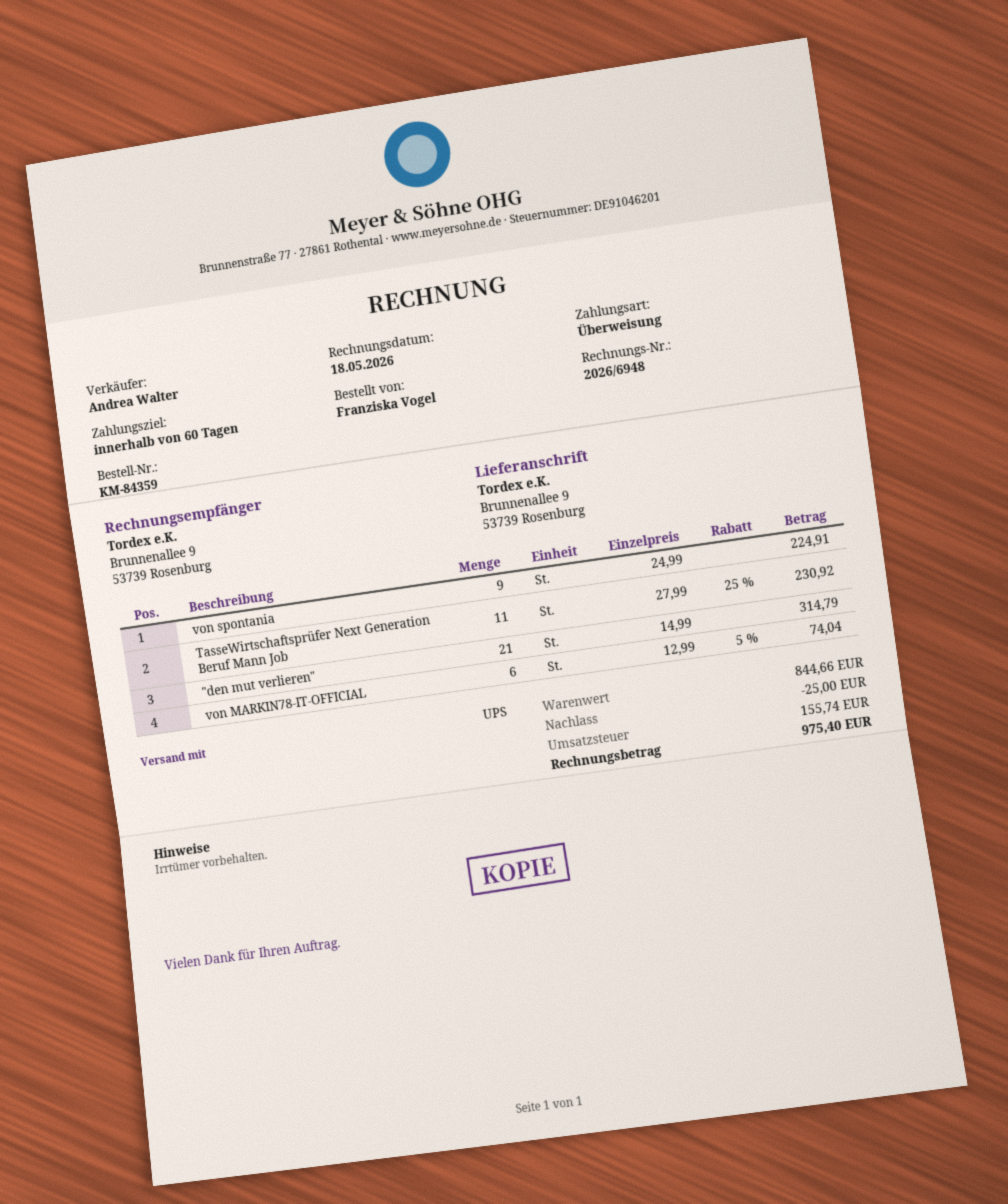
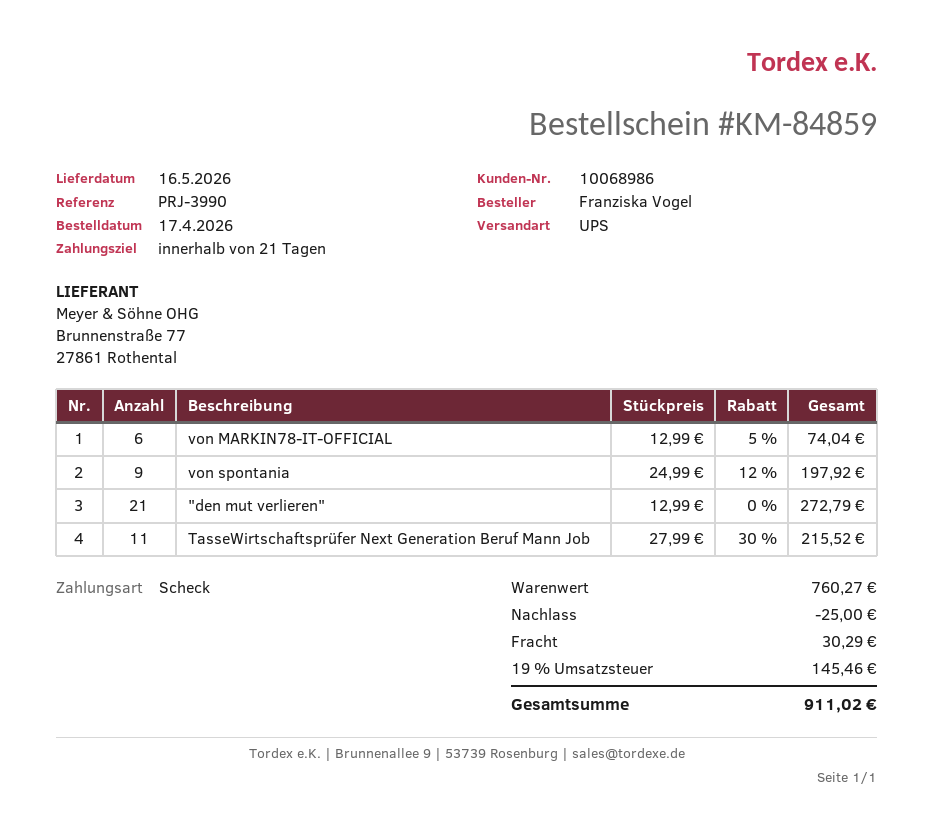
order number: KM-84359 -> KM-84859
payment terms: 60 days -> 21 days
payment method: bank transfer -> cheque
von spontania: 9 x 24.99 = 224.91 -> 9 x 24.99 - 12% = 197.92
TasseWirtschaftsprüfer Next Generation Beruf Mann Job: 11 x 27.99 - 25% = 230.92 -> 11 x 27.99 - 30% = 215.52
"den mut verlieren": 21 x 14.99 = 314.79 -> 21 x 12.99 = 272.79
subtotal: 844.66 -> 760.27
shipping: none -> 30.29
tax: 155.74 -> 145.46
total: 975.40 -> 911.02

